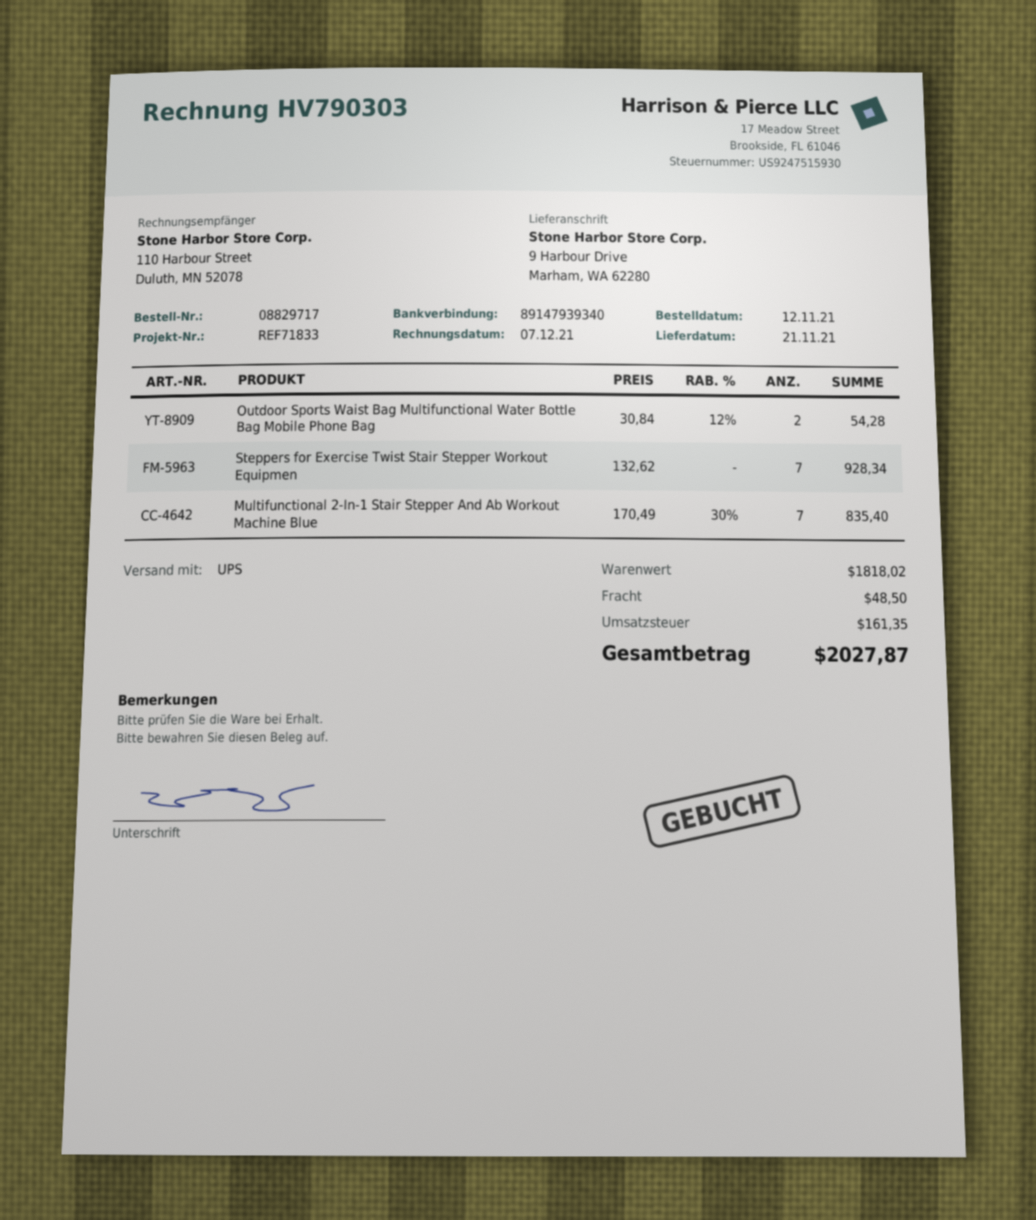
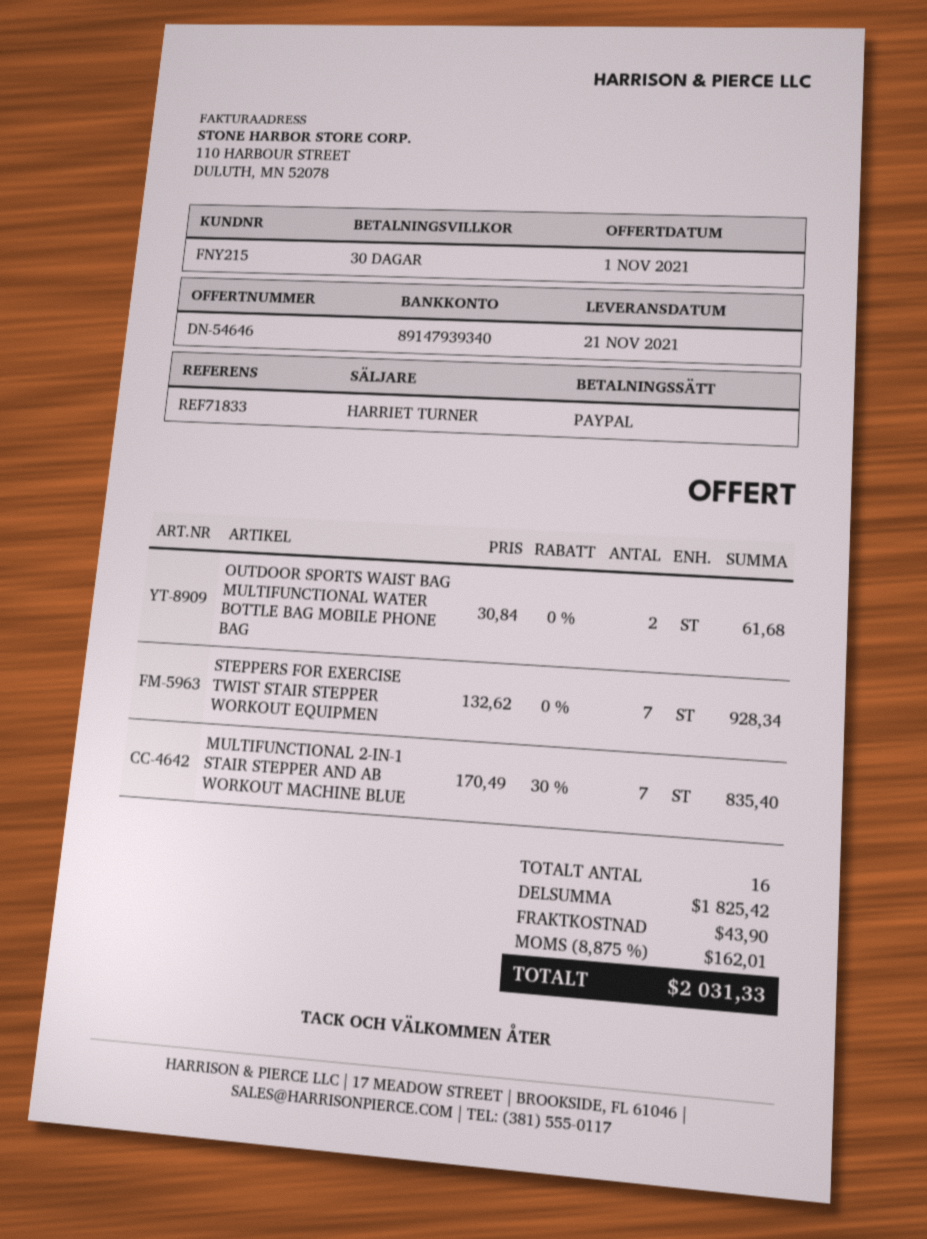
Outdoor Sports Waist Bag Multifunctional Water Bottle Bag Mobile Phone Bag: 2 x 30.84 - 12% = 54.28 -> 2 x 30.84 = 61.68
subtotal: 1818.02 -> 1825.42
shipping: 48.50 -> 43.90
tax: 161.35 -> 162.01
total: 2027.87 -> 2031.33

